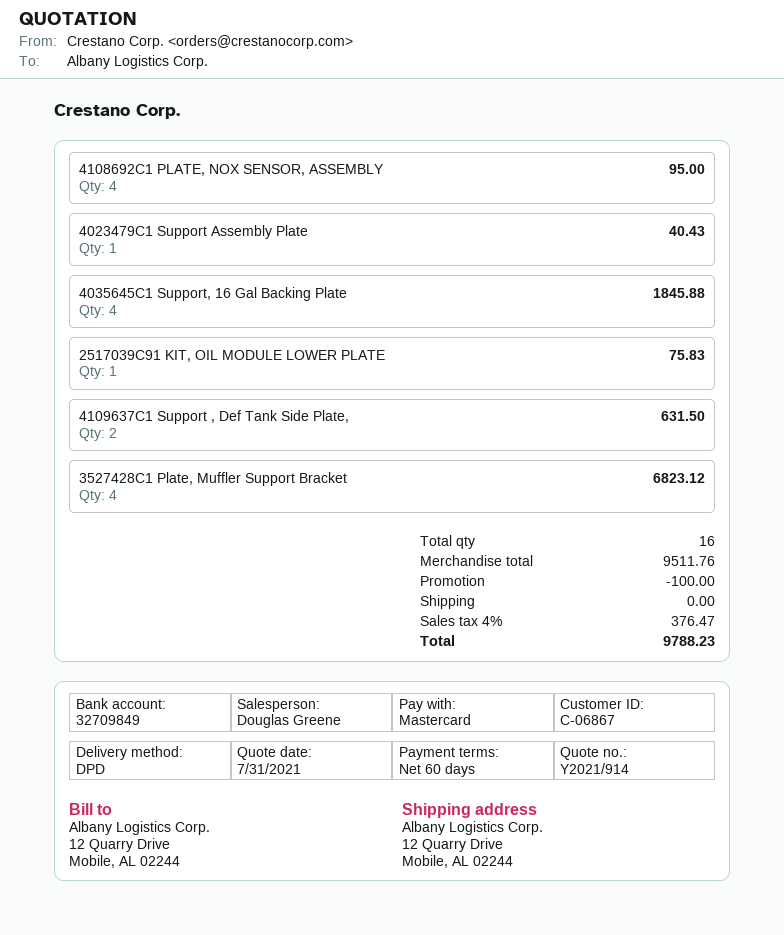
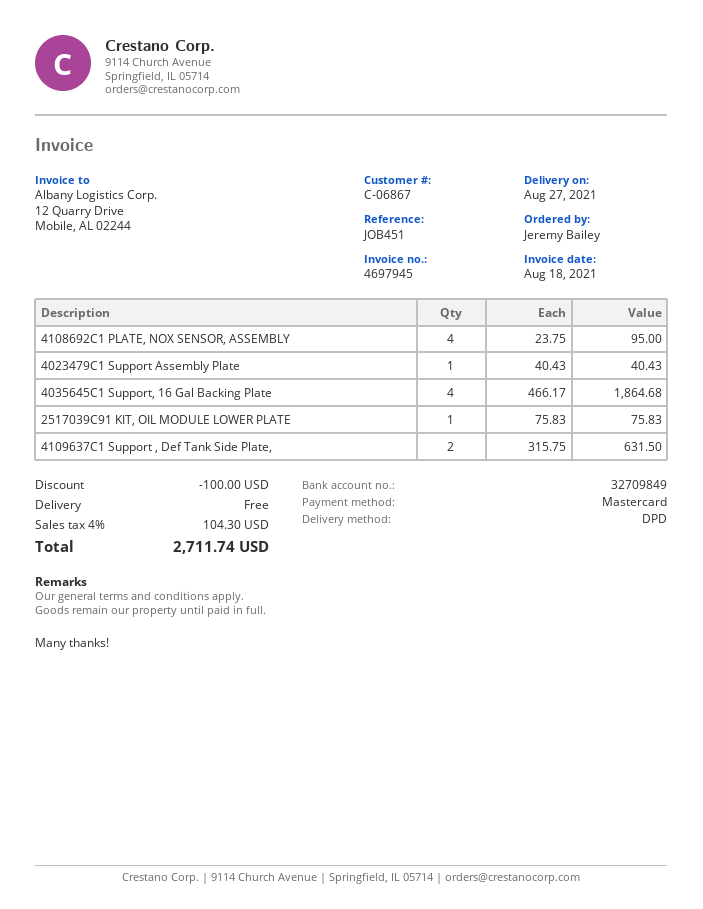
4035645C1 Support, 16 Gal Backing Plate: 4 for 1845.88 -> 4 for 1864.68
3527428C1 Plate, Muffler Support Bracket: 4 for 6823.12 -> none
tax: 4% = 376.47 -> 4% = 104.30
total: 9788.23 -> 2711.74

